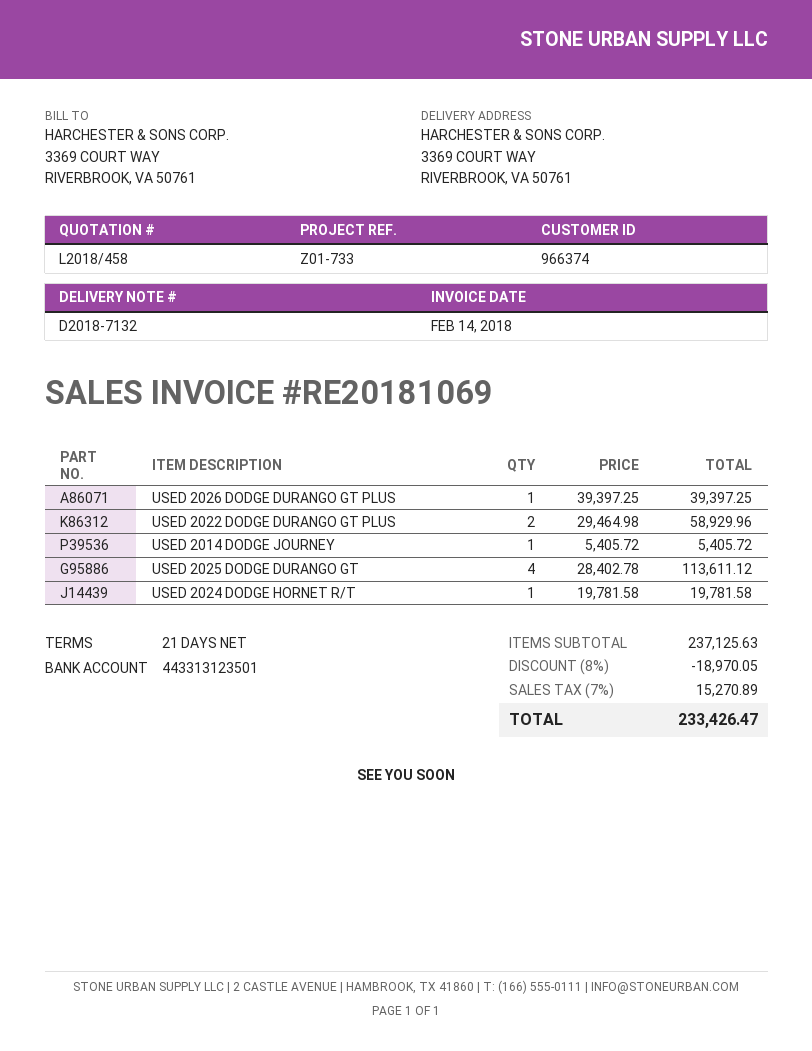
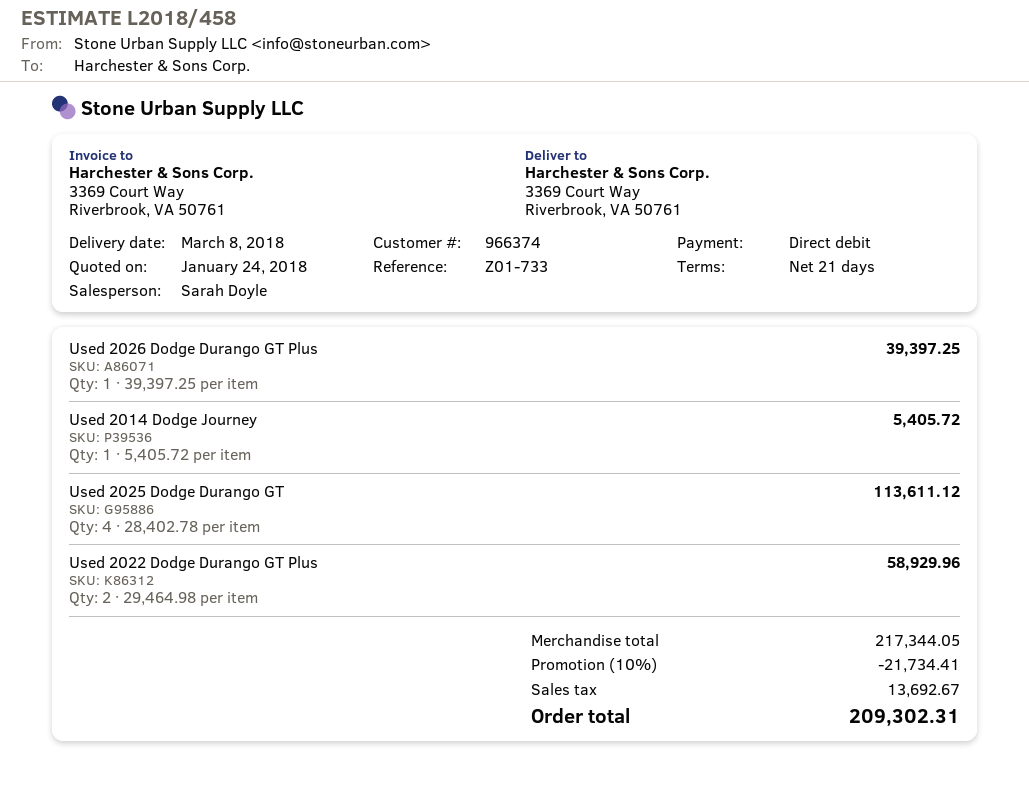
USED 2024 DODGE HORNET R/T: 1 x 19781.58 = 19781.58 -> none
subtotal: 237125.63 -> 217344.05
discount: 8% = 18970.05 -> 10% = 21734.41
tax: 15270.89 -> 13692.67
total: 233426.47 -> 209302.31

